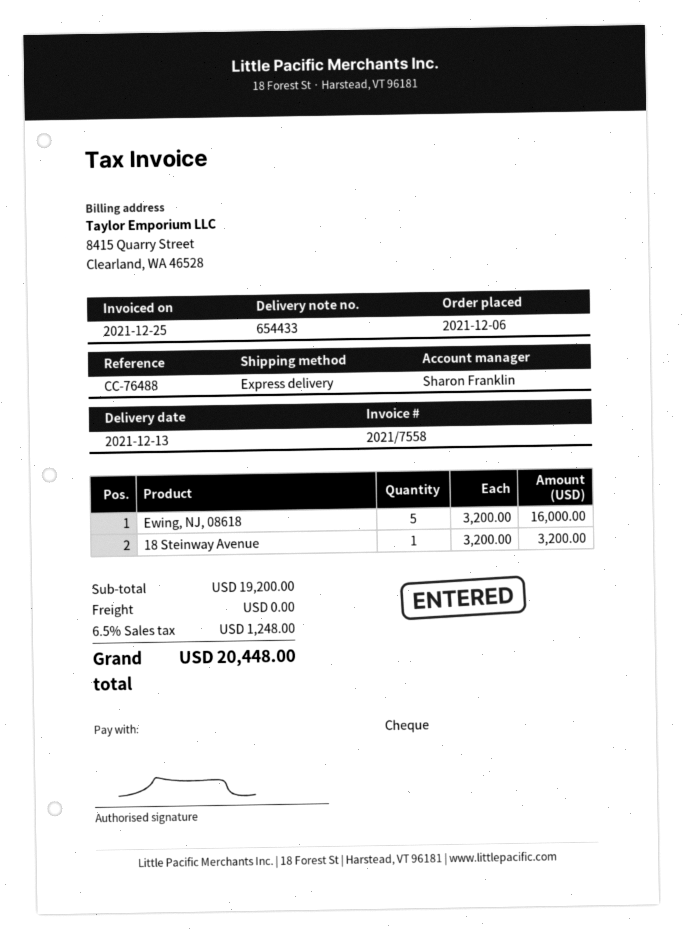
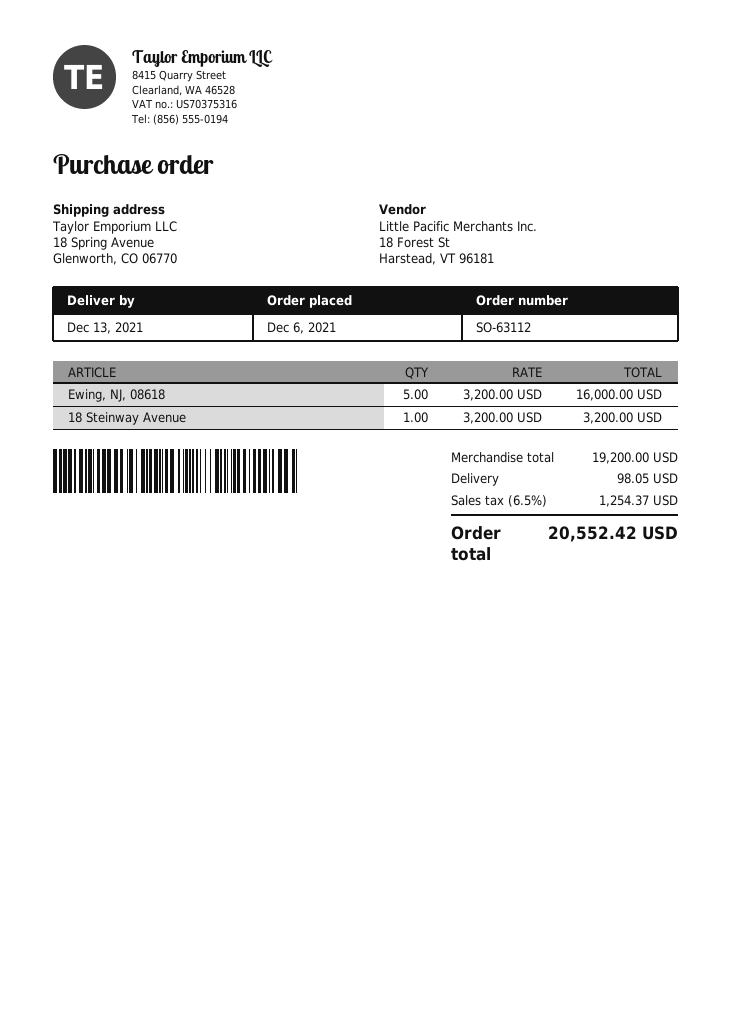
shipping: 0.00 -> 98.05
tax: 6.5% = 1248.00 -> 6.5% = 1254.37
total: 20448.00 -> 20552.42

